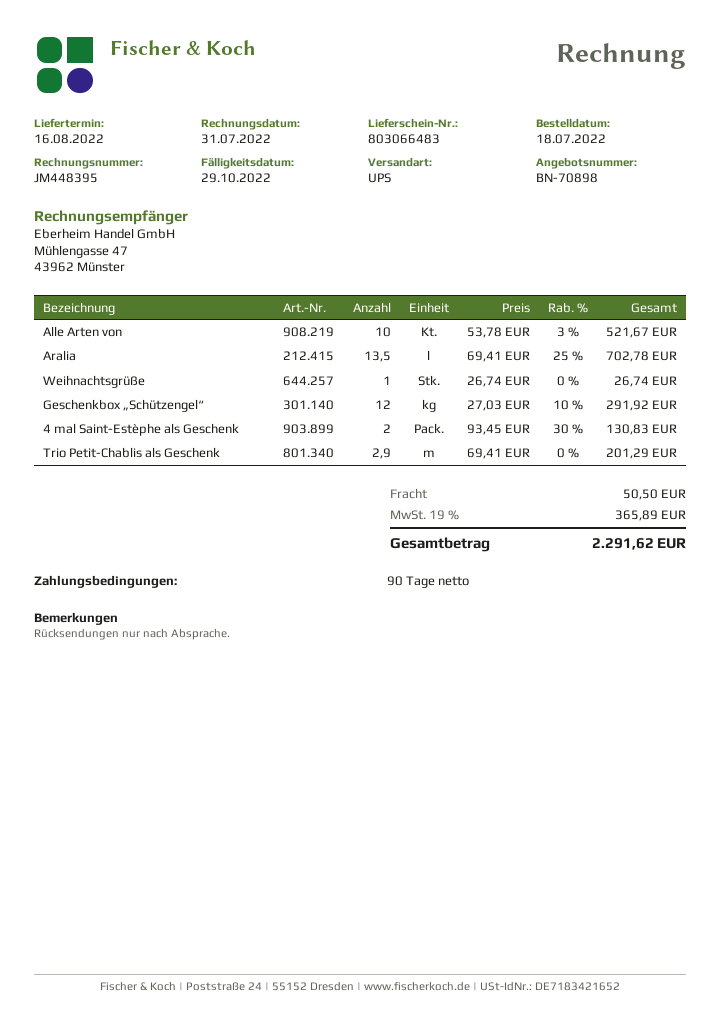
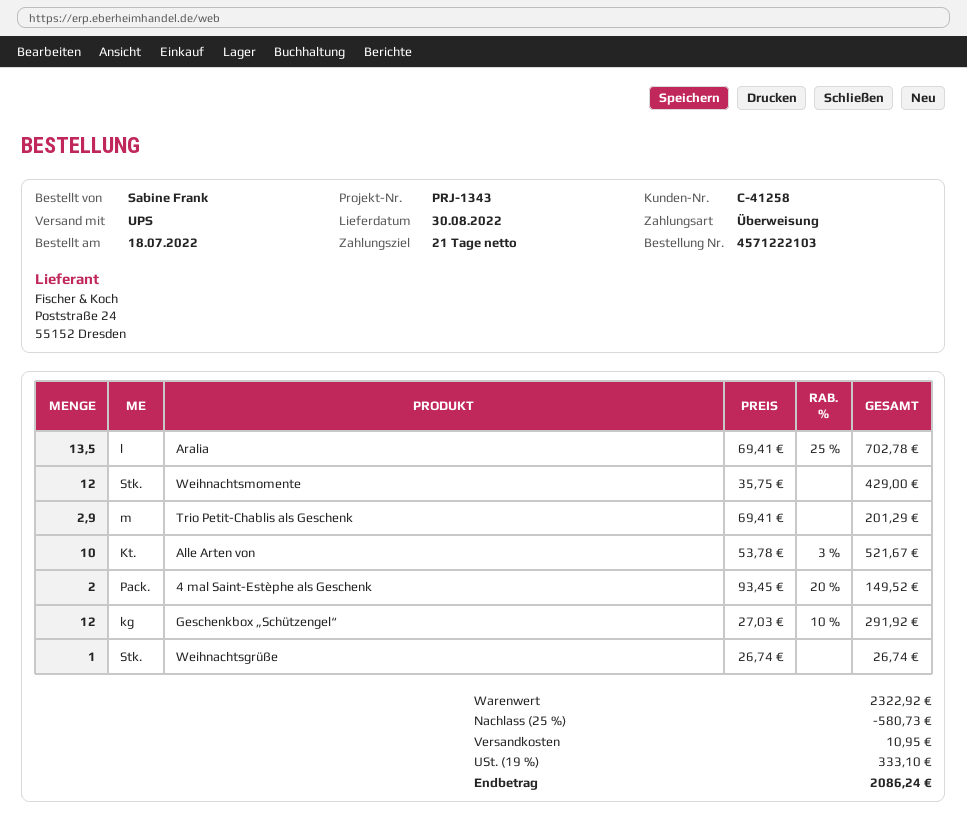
delivery date: 2022-08-16 -> 2022-08-30
payment terms: 90 days -> 21 days
4 mal Saint-Estèphe als Geschenk: 2 x 93.45 - 30% = 130.83 -> 2 x 93.45 - 20% = 149.52
Weihnachtsmomente: none -> 12 x 35.75 = 429.00
discount: none -> 25% = 580.73
shipping: 50.50 -> 10.95
tax: 19% = 365.89 -> 19% = 333.10
total: 2291.62 -> 2086.24

